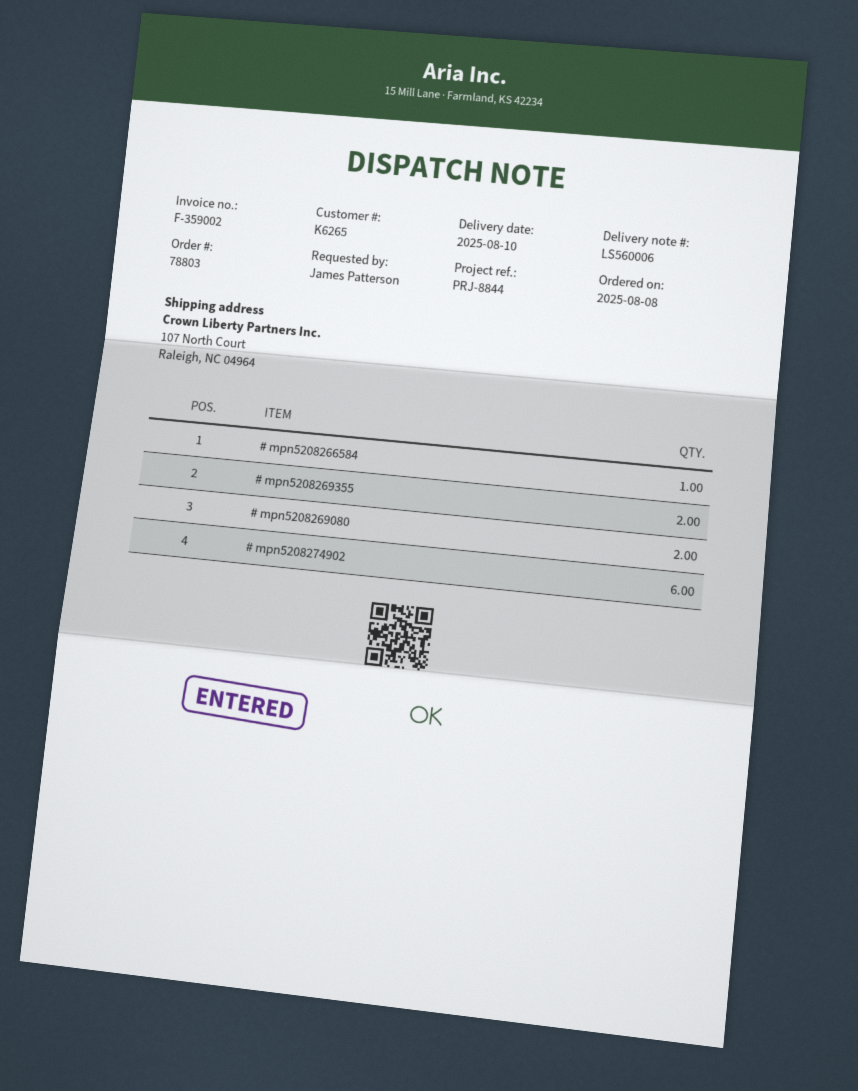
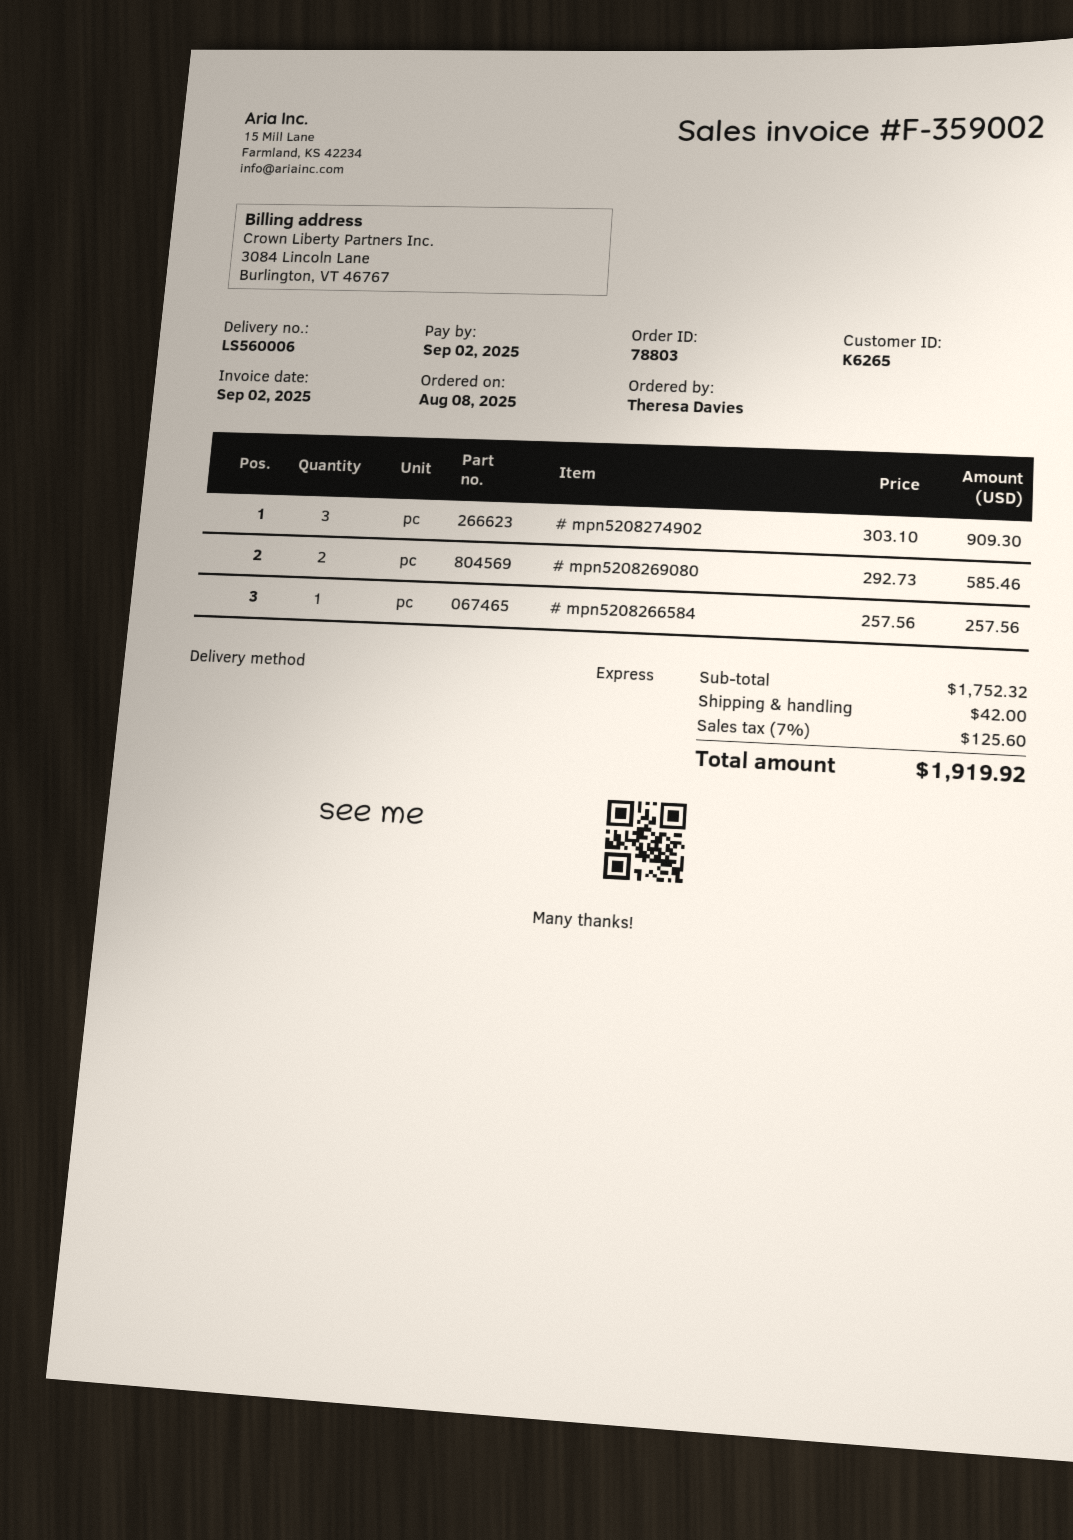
ordered by: James Patterson -> Theresa Davies
# mpn5208269355: 2 -> none
# mpn5208274902: 6 -> 3

